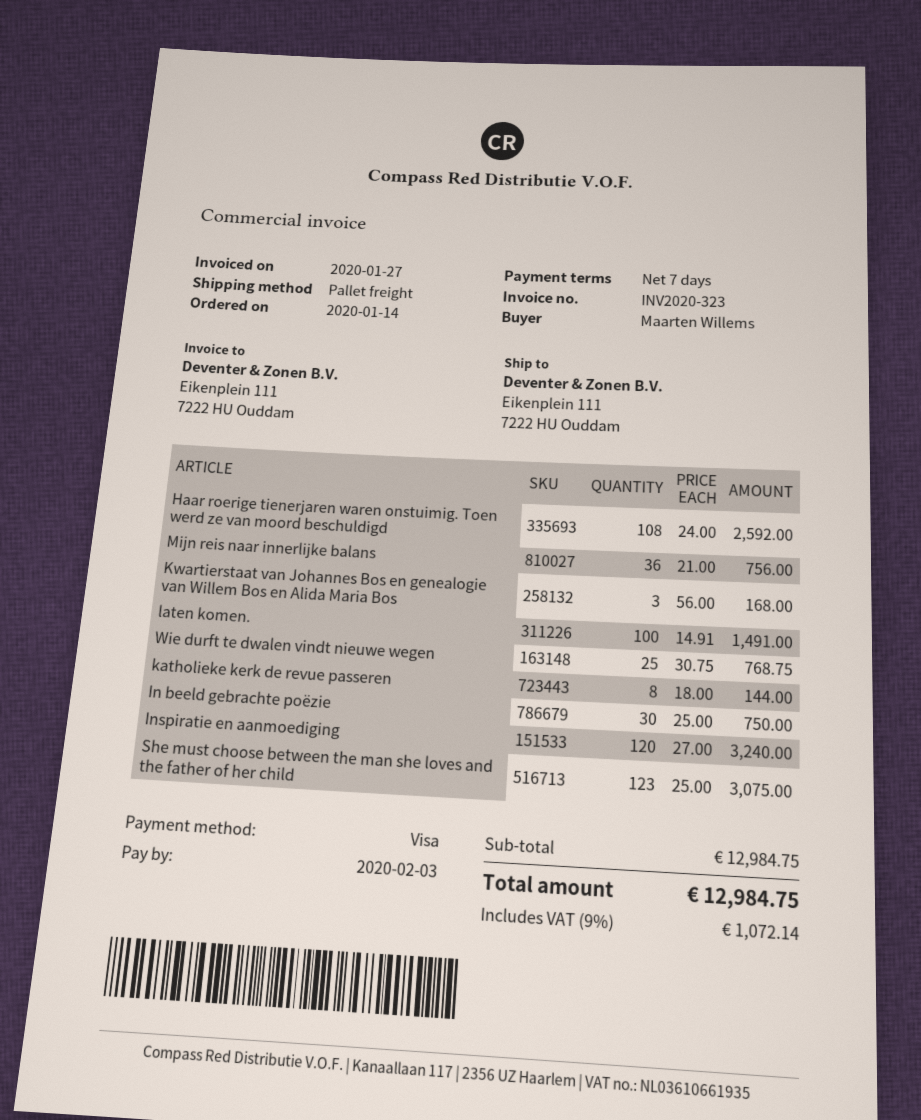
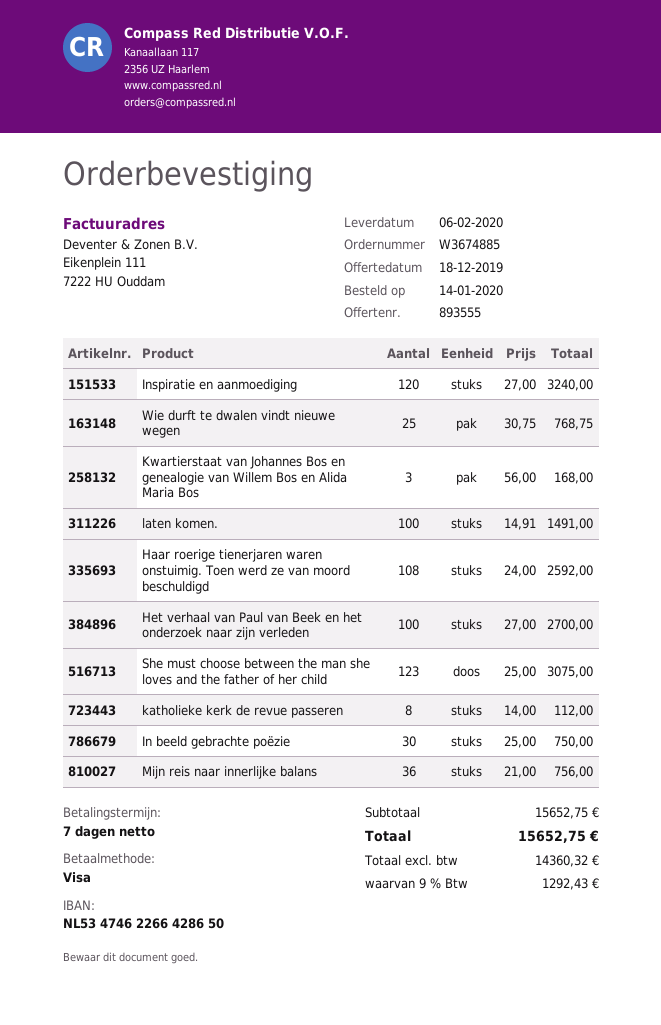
katholieke kerk de revue passeren: 8 x 18.00 = 144.00 -> 8 x 14.00 = 112.00
Het verhaal van Paul van Beek en het onderzoek naar zijn verleden: none -> 100 x 27.00 = 2700.00
subtotal: 12984.75 -> 15652.75
tax: 9% = 1072.14 -> 9% = 1292.43
total: 12984.75 -> 15652.75

